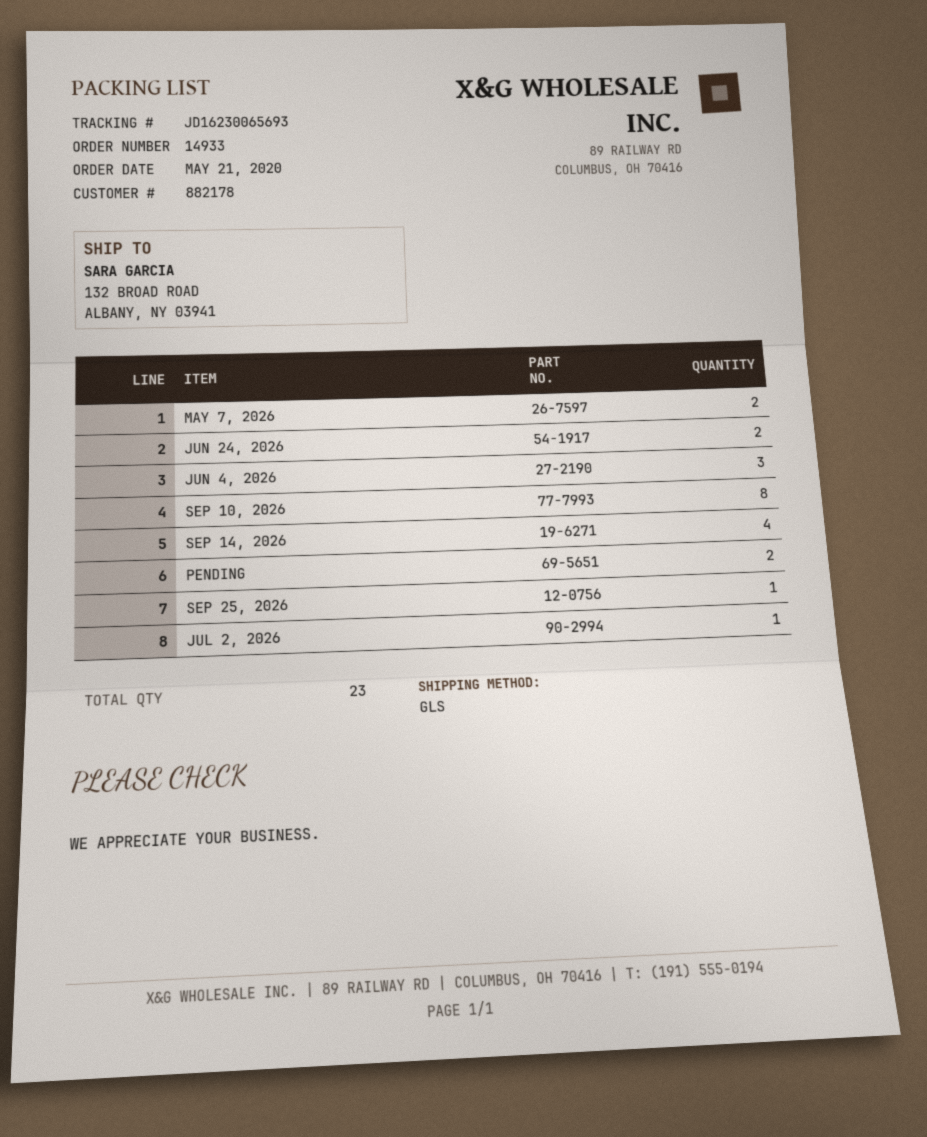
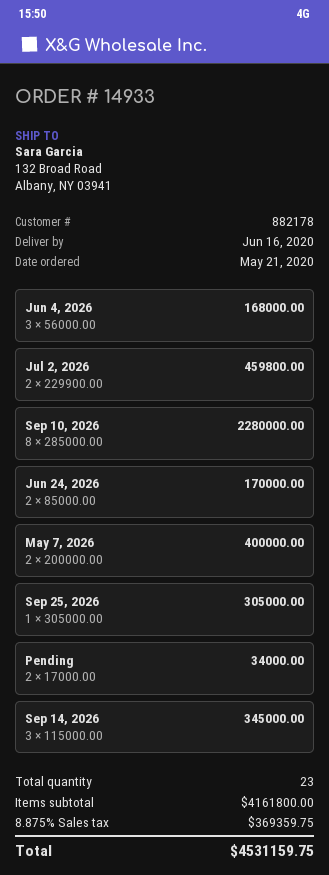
SEP 14, 2026: 4 -> 3
JUL 2, 2026: 1 -> 2

